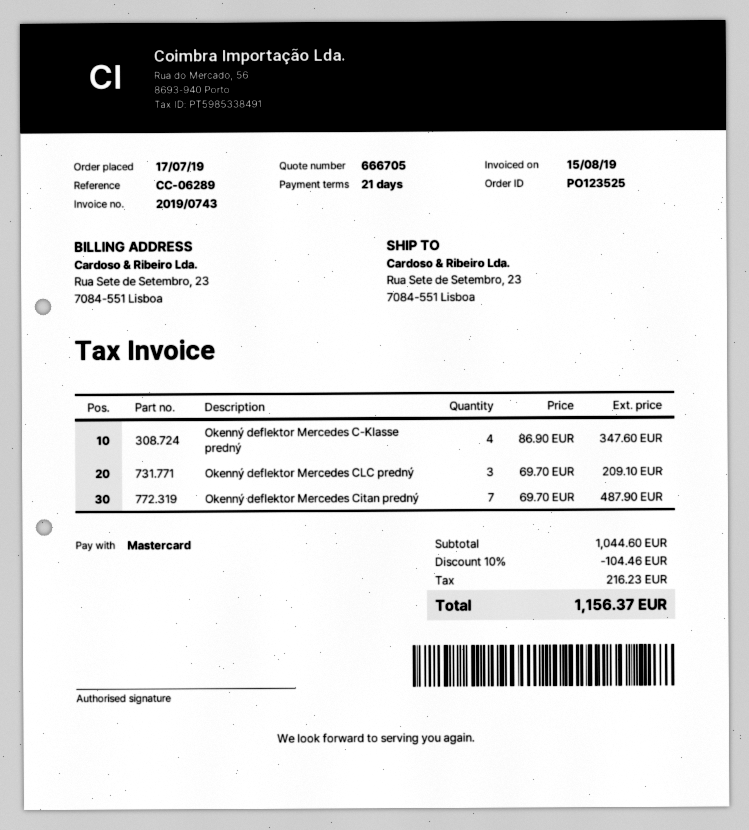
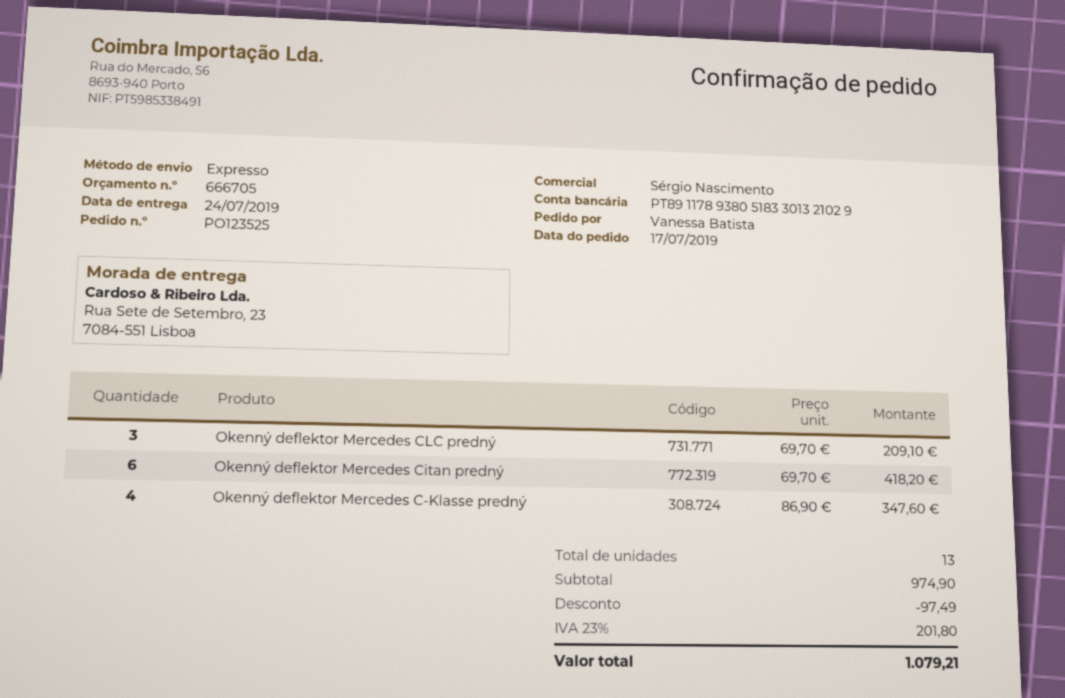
Okenný deflektor Mercedes Citan predný: 7 x 69.70 = 487.90 -> 6 x 69.70 = 418.20
subtotal: 1044.60 -> 974.90
discount: 104.46 -> 97.49
tax: 216.23 -> 201.80
total: 1156.37 -> 1079.21

